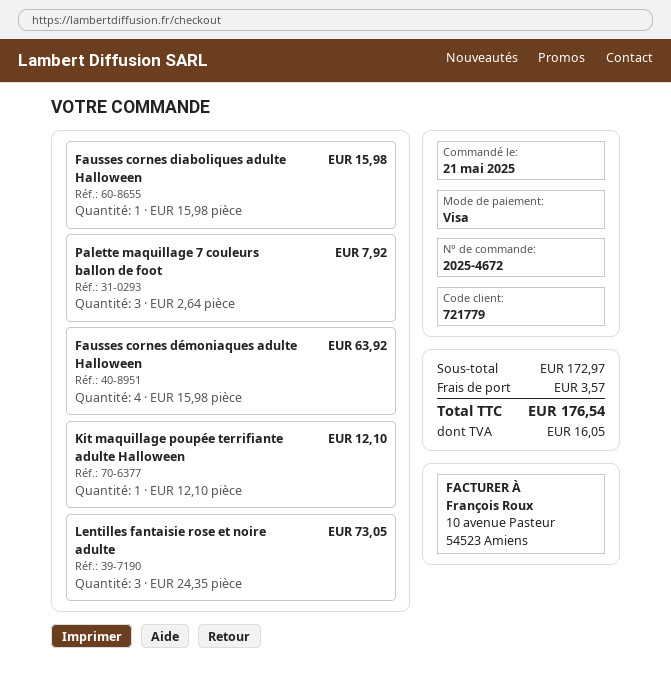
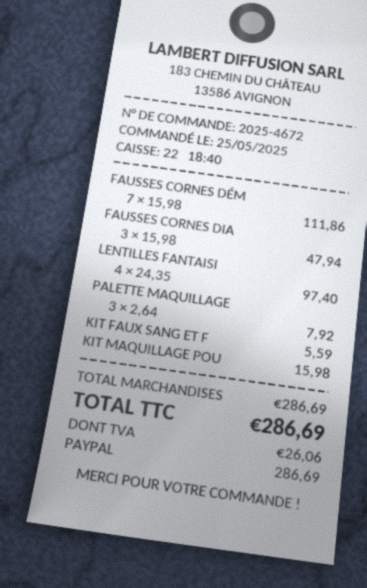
order date: 2025-05-21 -> 2025-05-25
payment method: Visa -> PayPal
Fausses cornes diaboliques adulte Halloween: 1 x 15.98 = 15.98 -> 3 x 15.98 = 47.94
Fausses cornes démoniaques adulte Halloween: 4 x 15.98 = 63.92 -> 7 x 15.98 = 111.86
Kit maquillage poupée terrifiante adulte Halloween: 1 x 12.10 = 12.10 -> 1 x 15.98 = 15.98
Lentilles fantaisie rose et noire adulte: 3 x 24.35 = 73.05 -> 4 x 24.35 = 97.40
KIT FAUX SANG ET F: none -> 1 x 5.59 = 5.59
subtotal: 172.97 -> 286.69
shipping: 3.57 -> none
tax: 16.05 -> 26.06
total: 176.54 -> 286.69

